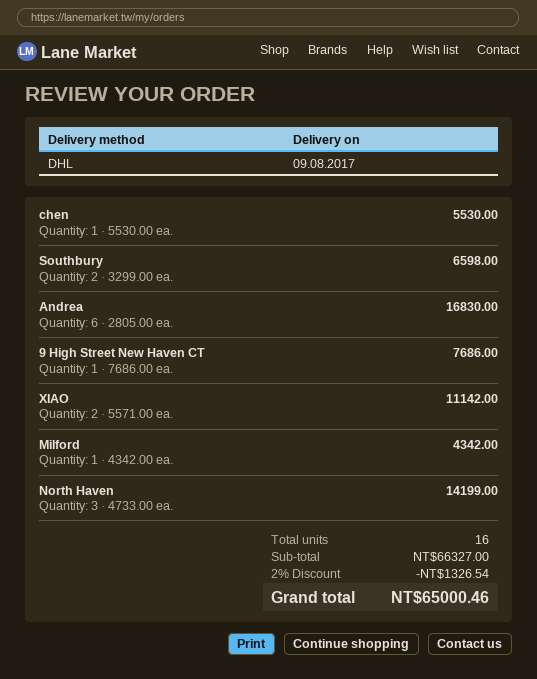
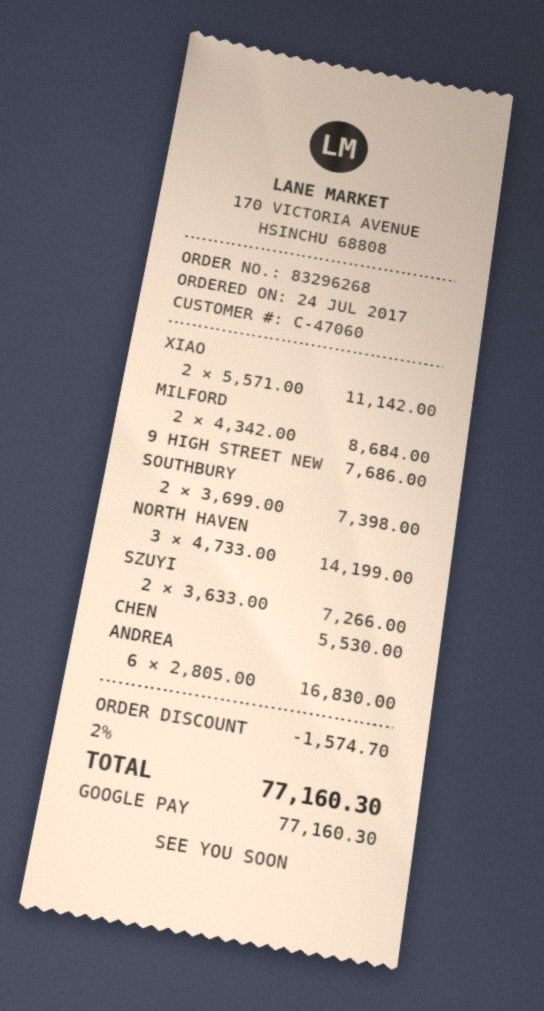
Southbury: 2 x 3299.00 = 6598.00 -> 2 x 3699.00 = 7398.00
Milford: 1 x 4342.00 = 4342.00 -> 2 x 4342.00 = 8684.00
SZUYI: none -> 2 x 3633.00 = 7266.00
discount: 2% = 1326.54 -> 2% = 1574.70
total: 65000.46 -> 77160.30

